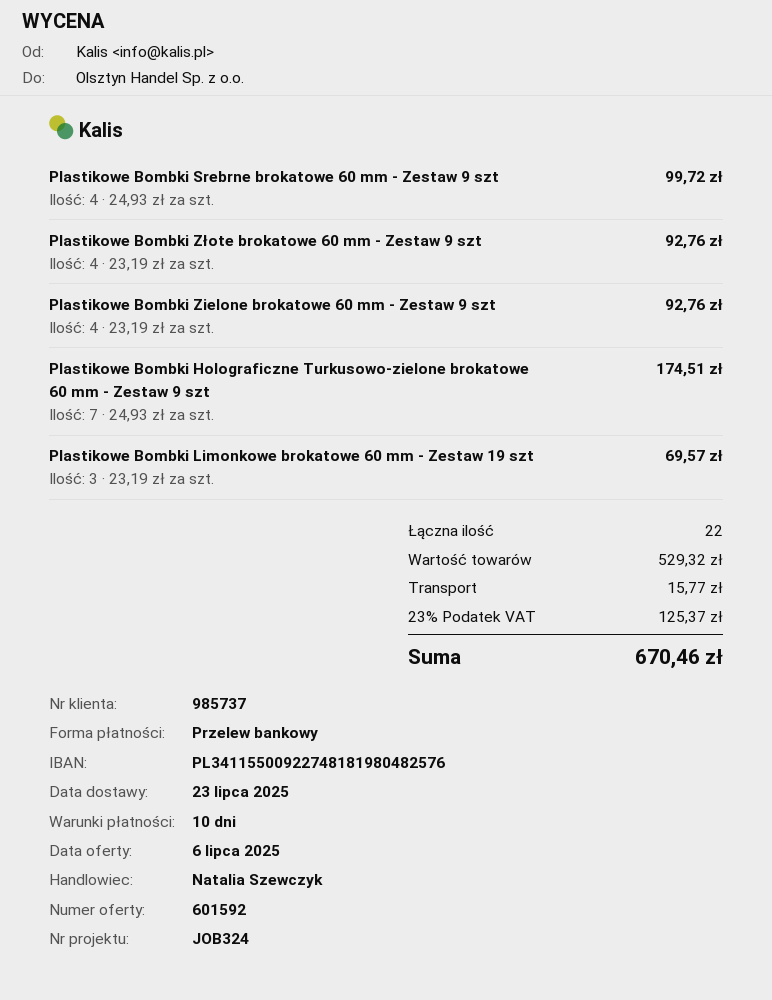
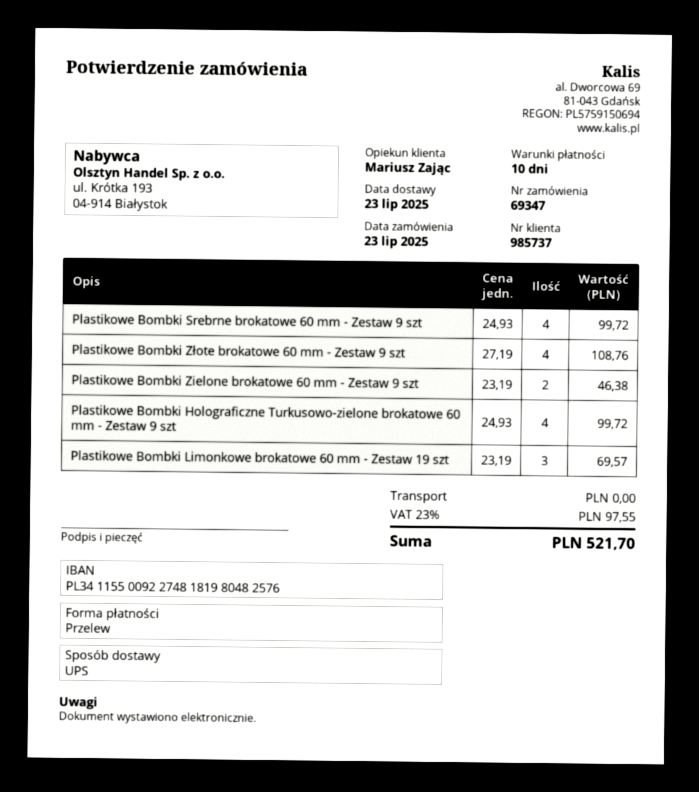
sales rep: Natalia Szewczyk -> Mariusz Zając
Plastikowe Bombki Złote brokatowe 60 mm - Zestaw 9 szt: 4 x 23.19 = 92.76 -> 4 x 27.19 = 108.76
Plastikowe Bombki Zielone brokatowe 60 mm - Zestaw 9 szt: 4 x 23.19 = 92.76 -> 2 x 23.19 = 46.38
Plastikowe Bombki Holograficzne Turkusowo-zielone brokatowe 60 mm - Zestaw 9 szt: 7 x 24.93 = 174.51 -> 4 x 24.93 = 99.72
shipping: 15.77 -> 0.00
tax: 23% = 125.37 -> 23% = 97.55
total: 670.46 -> 521.70

